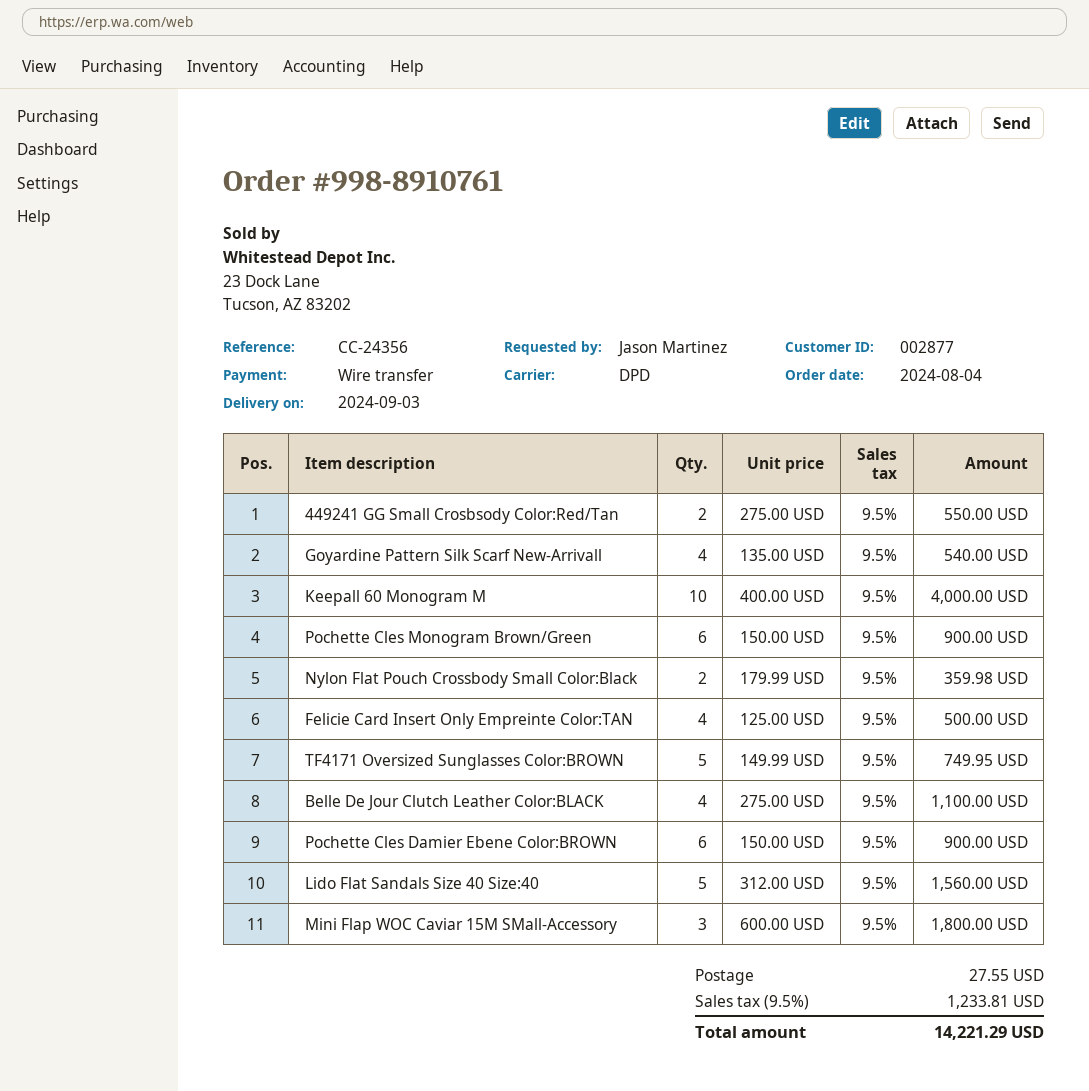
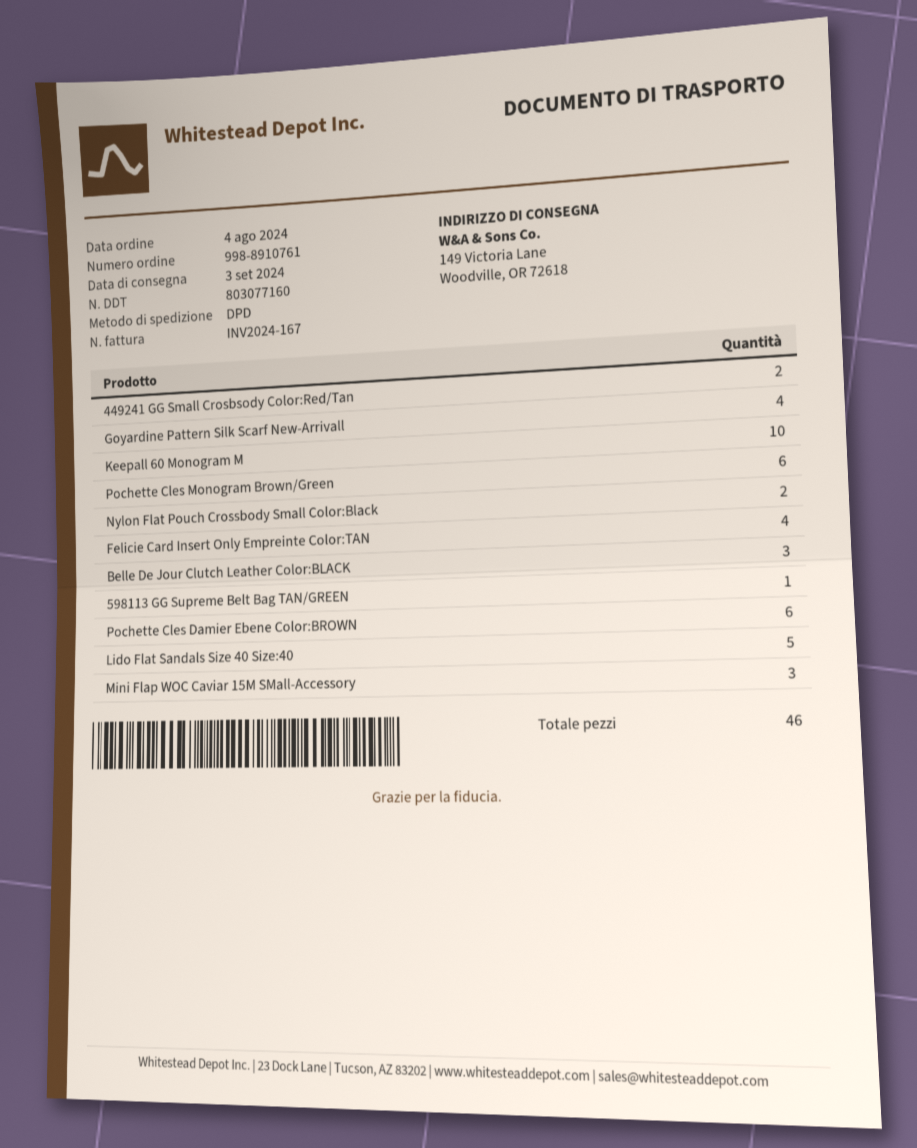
TF4171 Oversized Sunglasses Color:BROWN: 5 -> none
Belle De Jour Clutch Leather Color:BLACK: 4 -> 3
598113 GG Supreme Belt Bag TAN/GREEN: none -> 1

